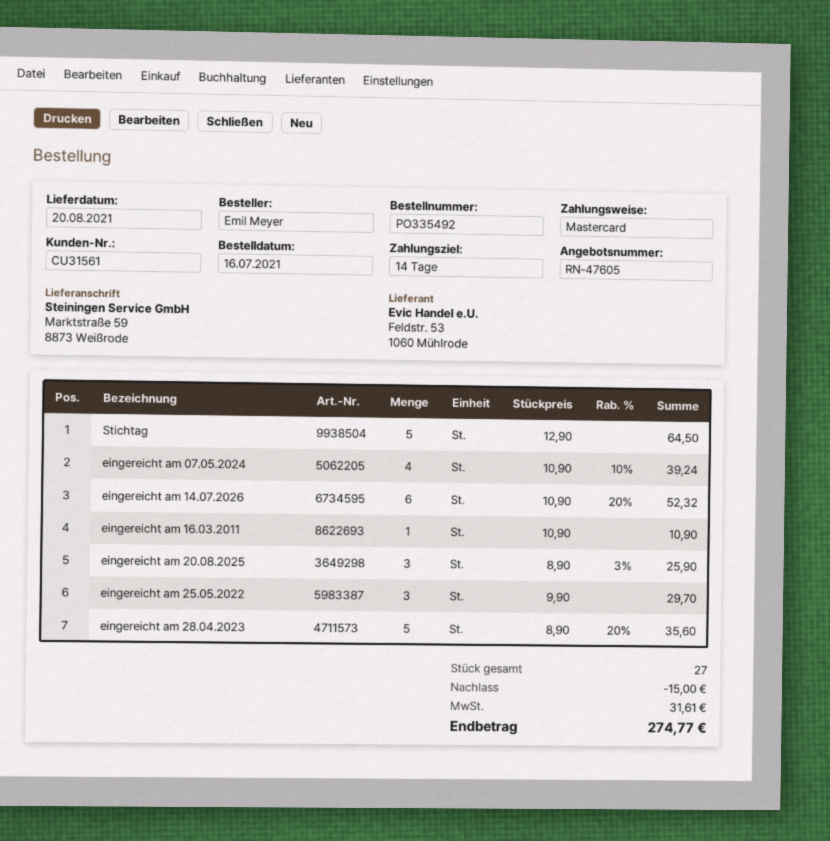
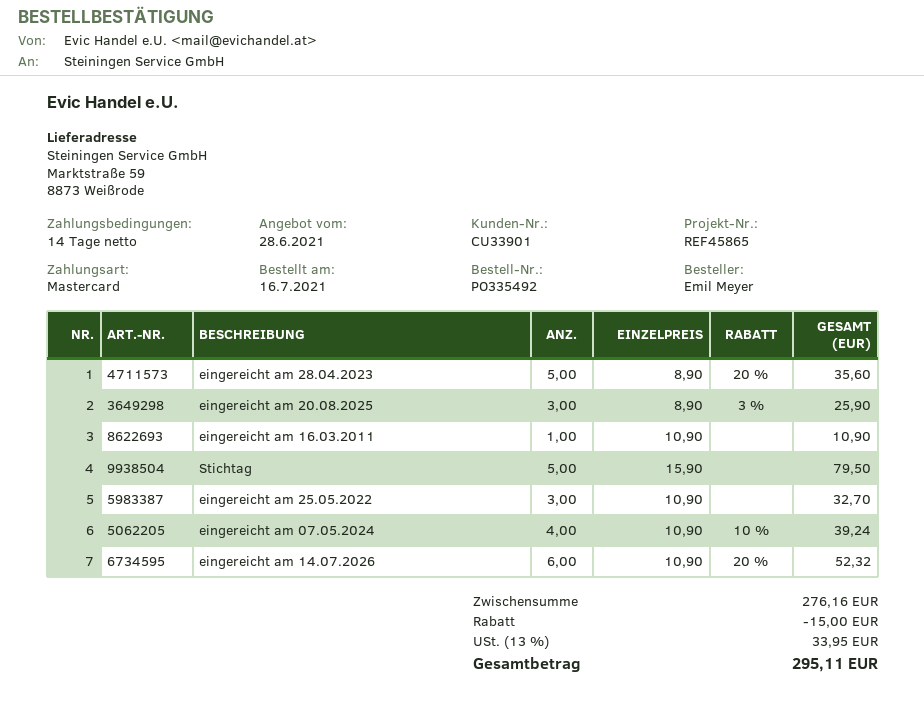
customer number: CU31561 -> CU33901
Stichtag: 5 x 12.90 = 64.50 -> 5 x 15.90 = 79.50
eingereicht am 25.05.2022: 3 x 9.90 = 29.70 -> 3 x 10.90 = 32.70
tax: 31.61 -> 33.95
total: 274.77 -> 295.11

